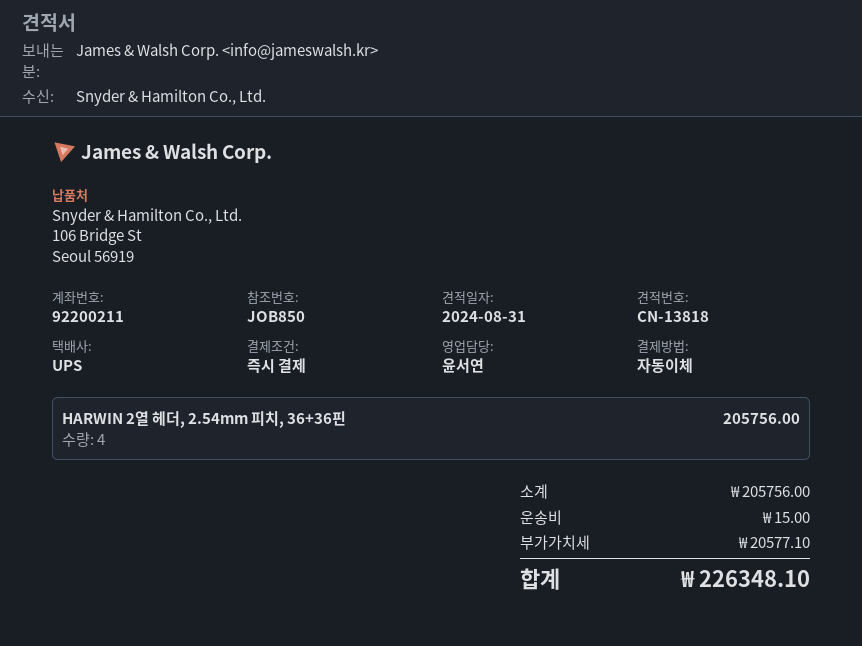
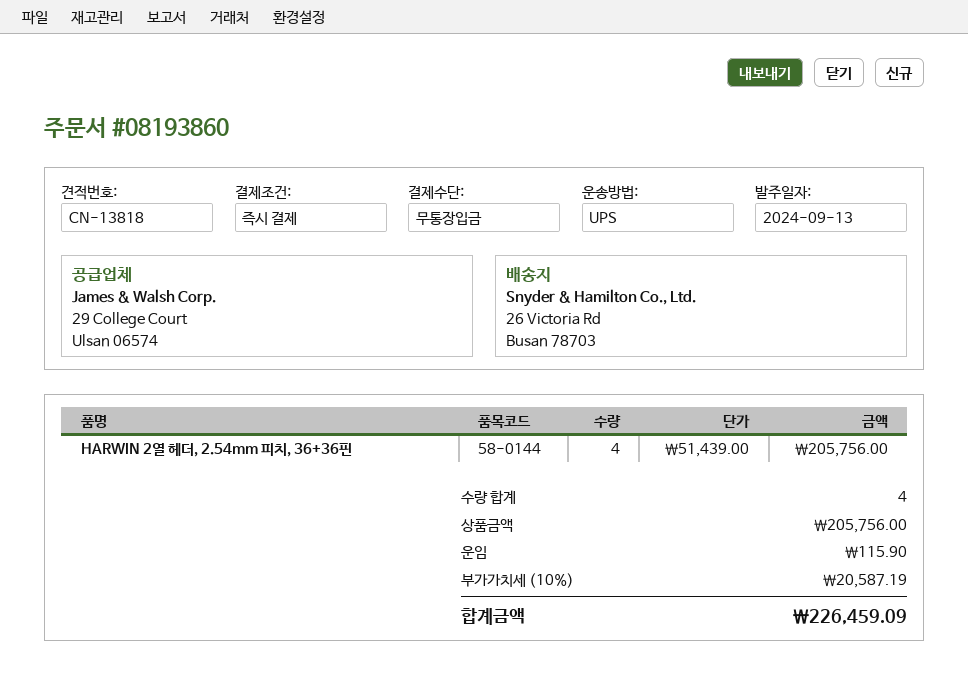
payment method: direct debit -> bank transfer
ship to: 106 Bridge St, Seoul 56919 -> 26 Victoria Rd, Busan 78703
shipping: 15.00 -> 115.90
tax: 20577.10 -> 20587.19
total: 226348.10 -> 226459.09

